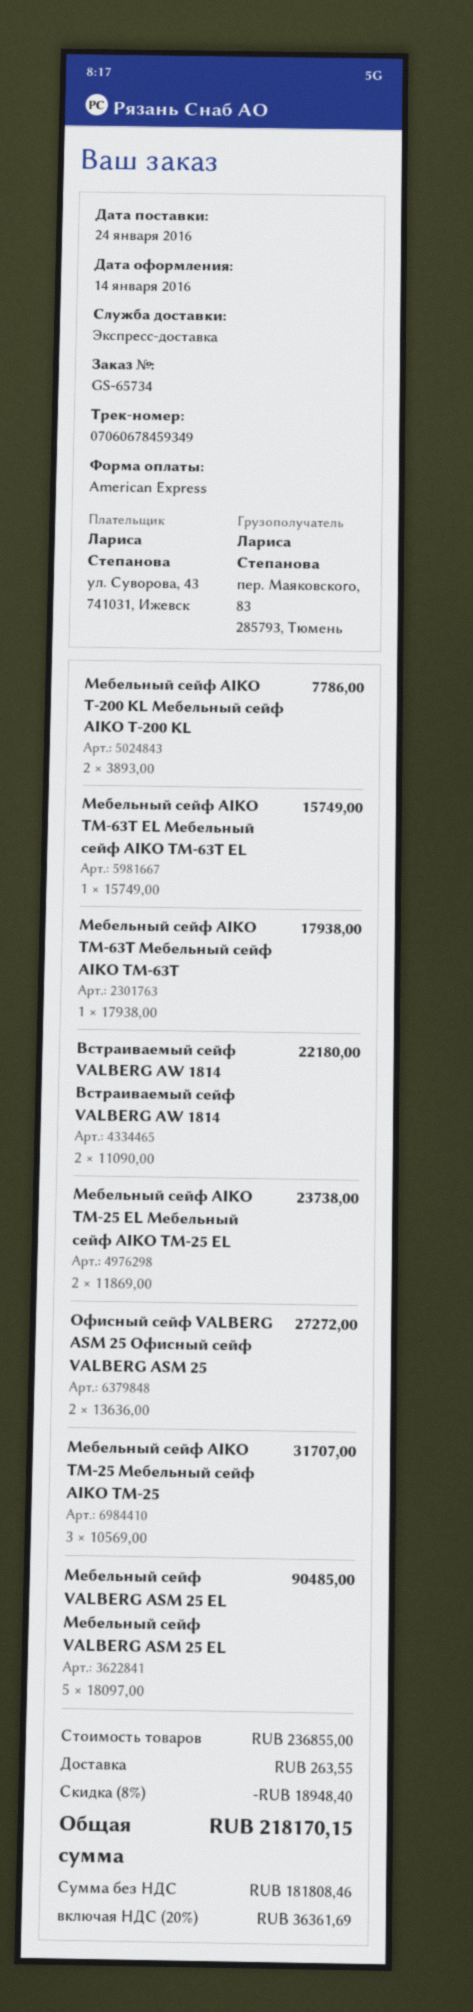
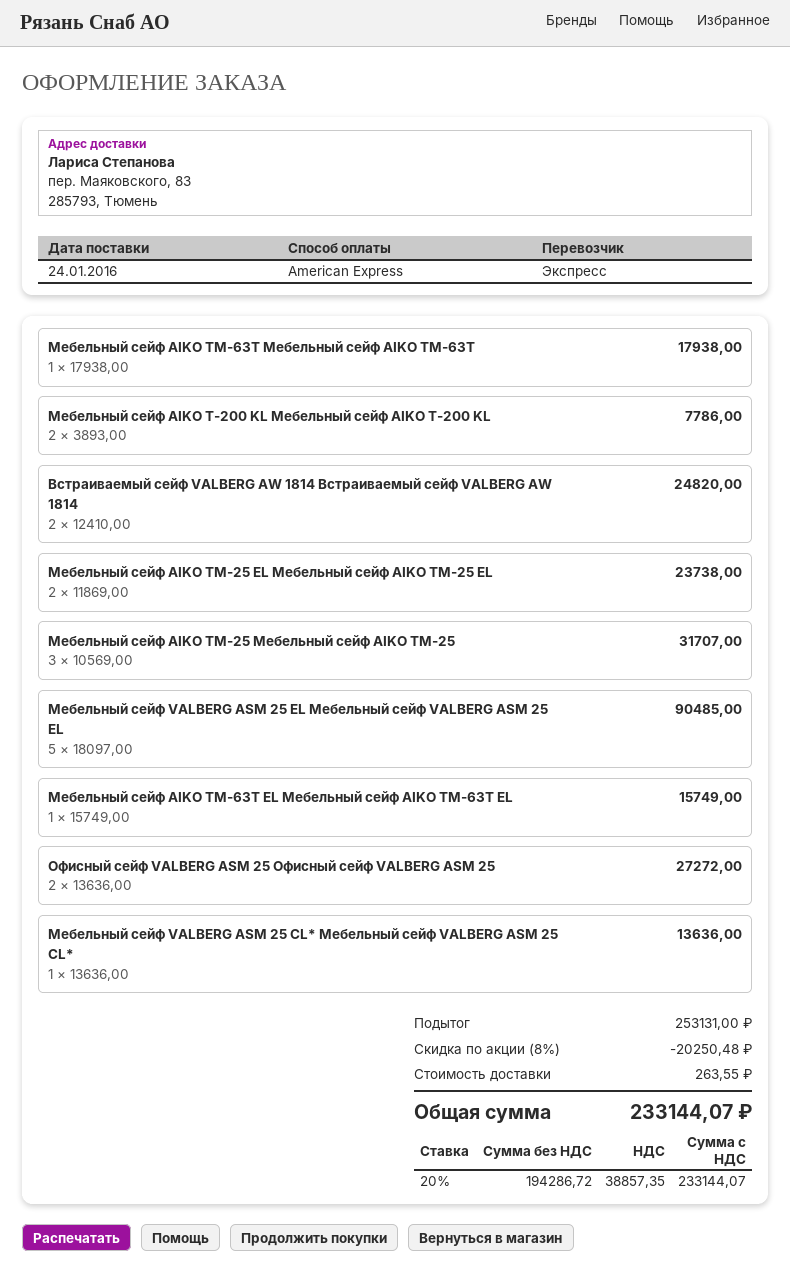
Встраиваемый сейф VALBERG AW 1814 Встраиваемый сейф VALBERG AW 1814: 2 x 11090.00 = 22180.00 -> 2 x 12410.00 = 24820.00
Мебельный сейф VALBERG ASM 25 CL* Мебельный сейф VALBERG ASM 25 CL*: none -> 1 x 13636.00 = 13636.00
subtotal: 236855.00 -> 253131.00
discount: 8% = 18948.40 -> 8% = 20250.48
net: 181808.46 -> 194286.72
tax: 20% = 36361.69 -> 20% = 38857.35
total: 218170.15 -> 233144.07

